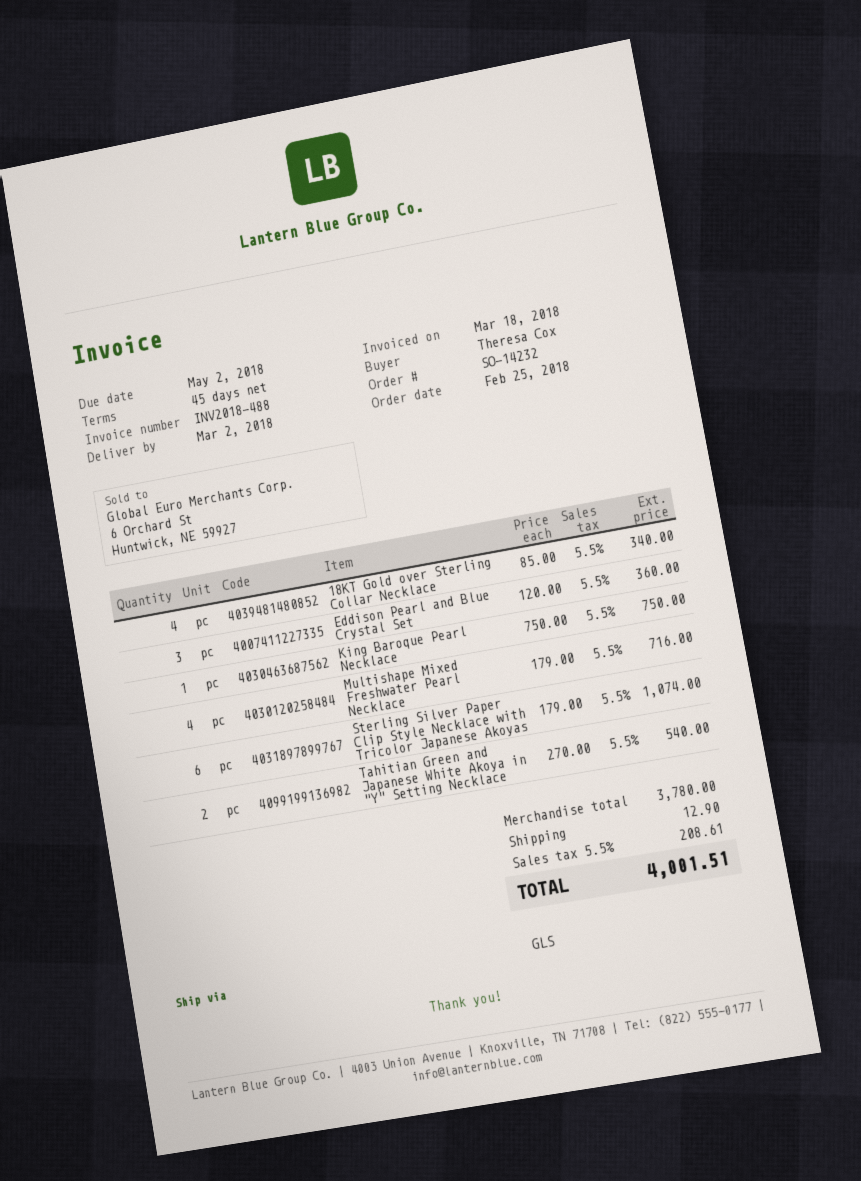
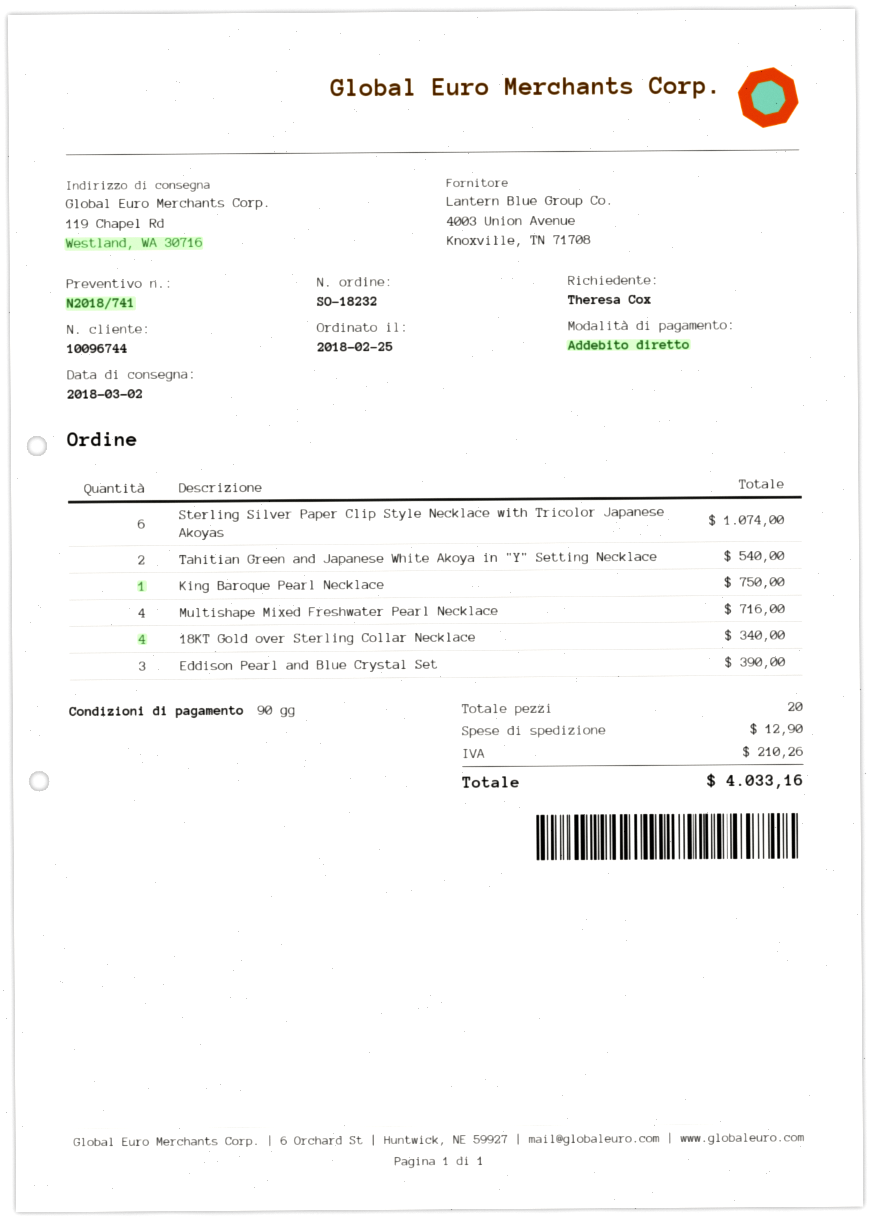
order number: SO-14232 -> SO-18232
payment terms: 45 days -> 90 days
Eddison Pearl and Blue Crystal Set: 3 for 360.00 -> 3 for 390.00
tax: 208.61 -> 210.26
total: 4001.51 -> 4033.16

